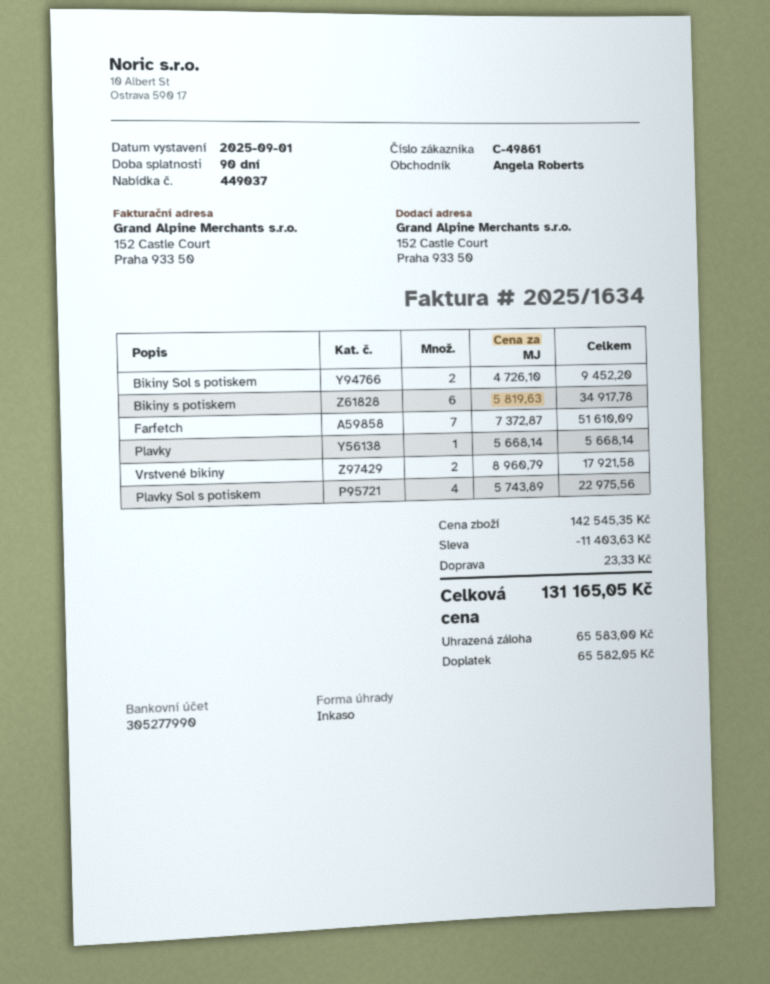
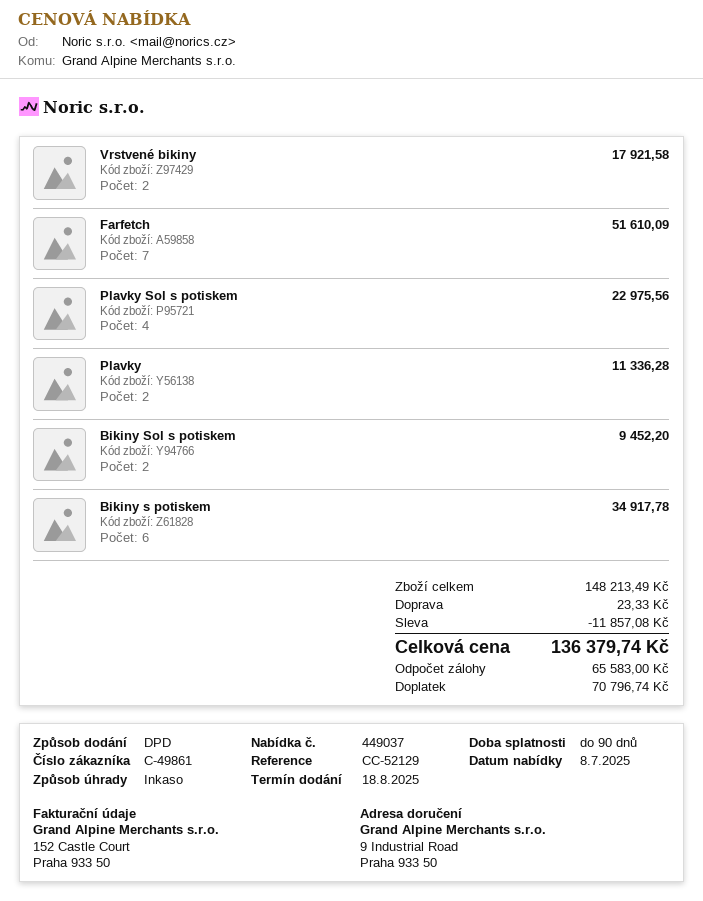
ship to: 152 Castle Court, Praha 933 50 -> 9 Industrial Road, Praha 933 50
Plavky: 1 for 5668.14 -> 2 for 11336.28
subtotal: 142545.35 -> 148213.49
discount: 11403.63 -> 11857.08
total: 131165.05 -> 136379.74
balance: 65582.05 -> 70796.74

